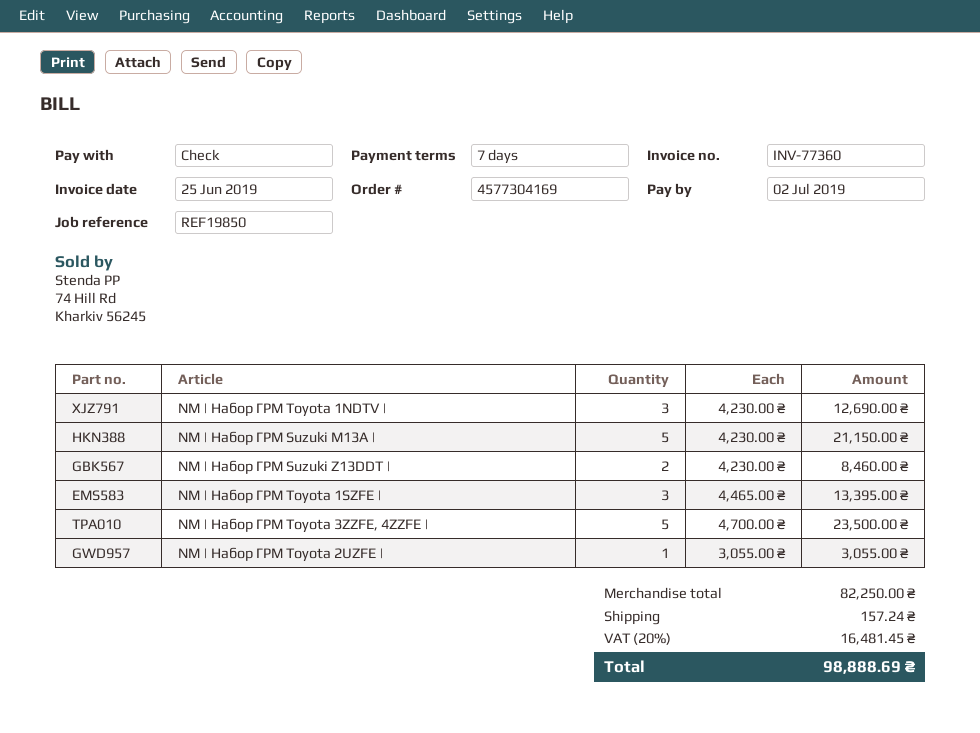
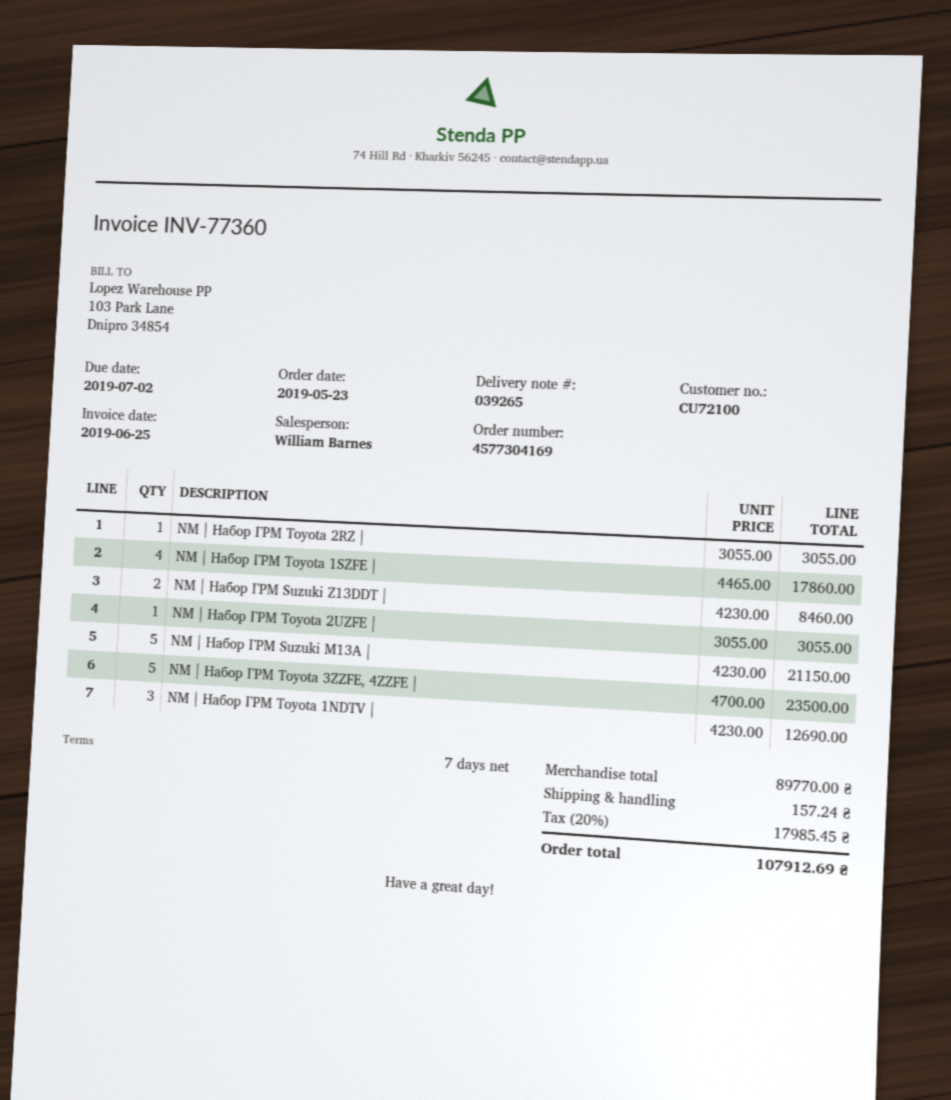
NM | Набор ГРМ Toyota 1SZFE |: 3 x 4465.00 = 13395.00 -> 4 x 4465.00 = 17860.00
NM | Набор ГРМ Toyota 2RZ |: none -> 1 x 3055.00 = 3055.00
subtotal: 82250.00 -> 89770.00
tax: 20% = 16481.45 -> 20% = 17985.45
total: 98888.69 -> 107912.69

